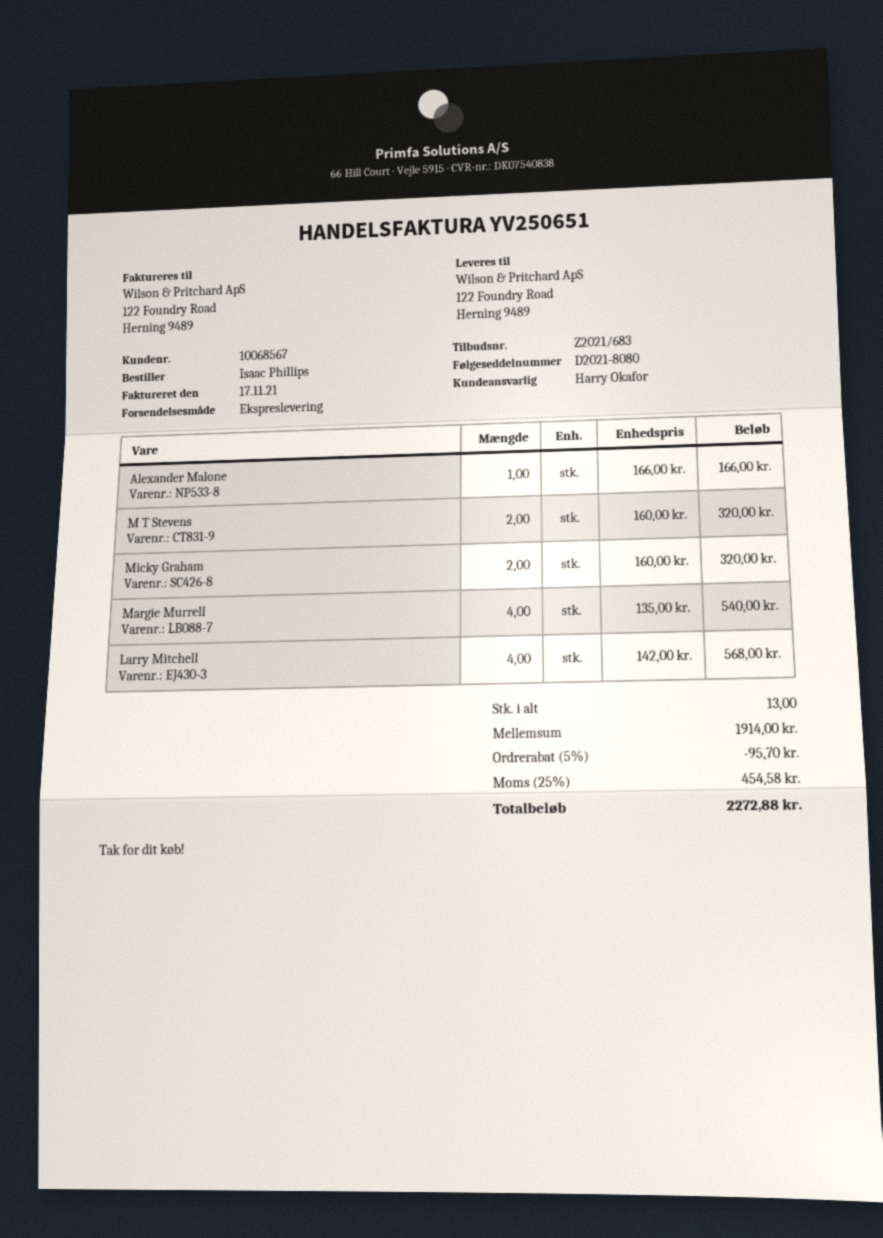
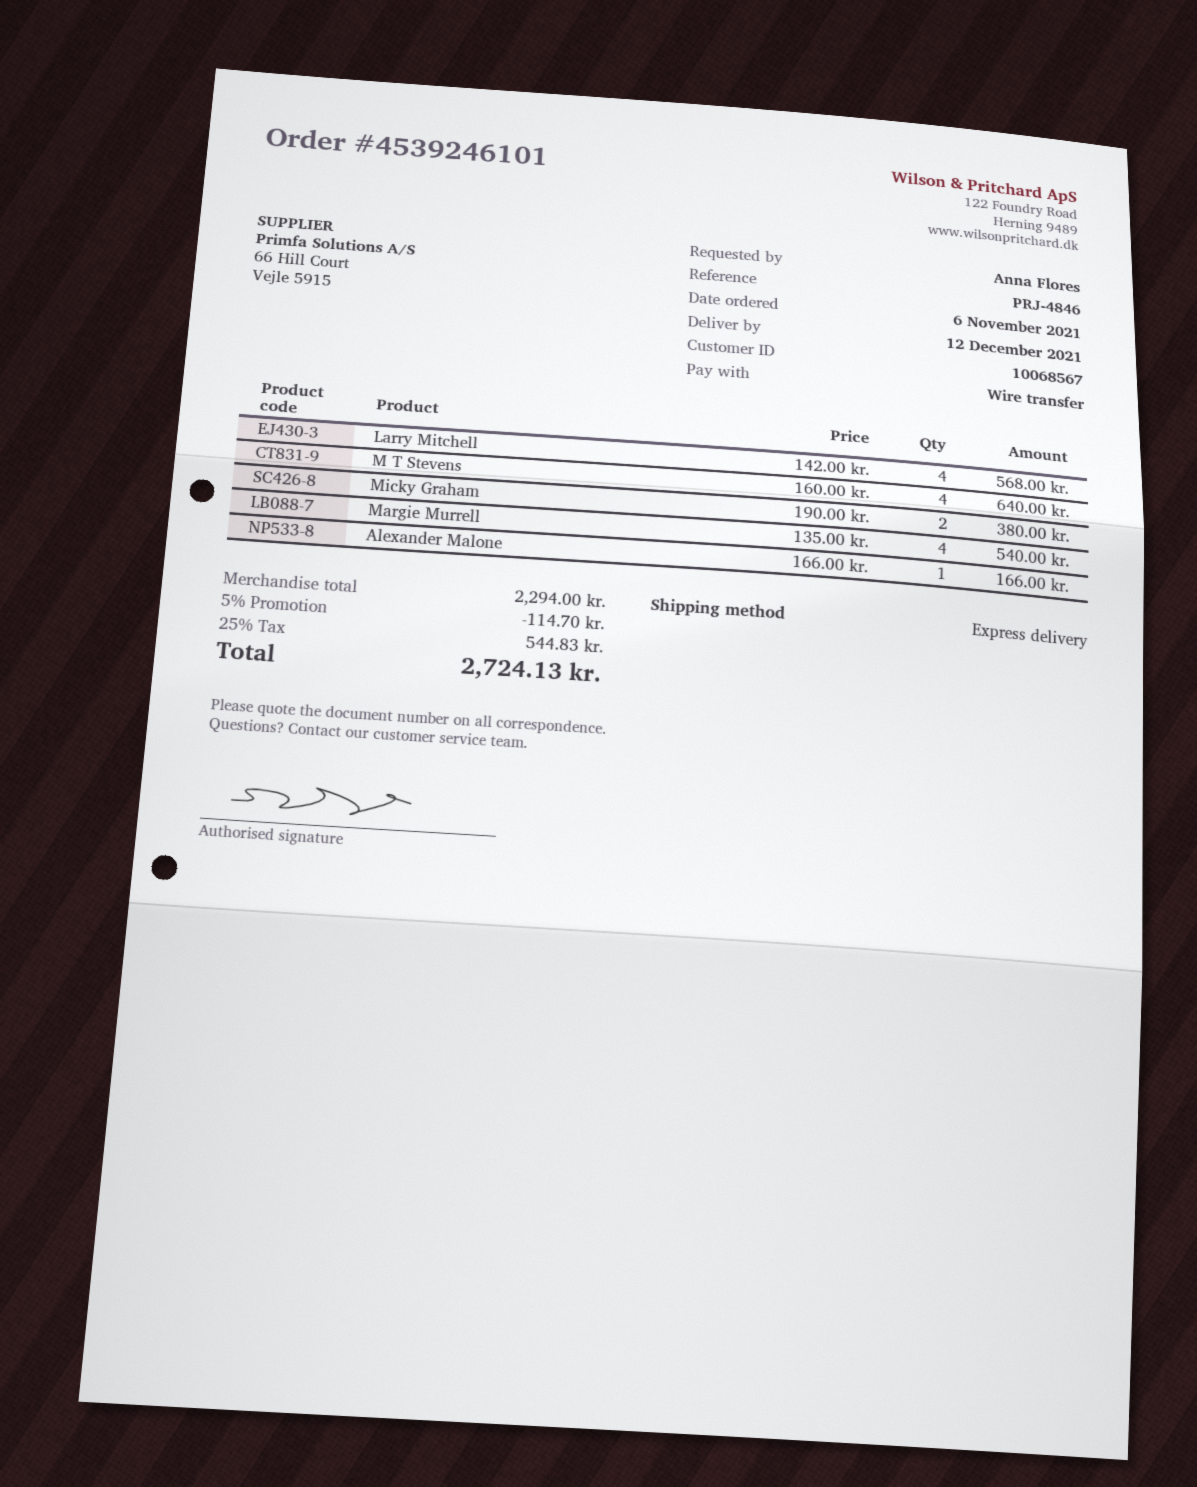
ordered by: Isaac Phillips -> Anna Flores
M T Stevens: 2 x 160.00 = 320.00 -> 4 x 160.00 = 640.00
Micky Graham: 2 x 160.00 = 320.00 -> 2 x 190.00 = 380.00
subtotal: 1914.00 -> 2294.00
discount: 5% = 95.70 -> 5% = 114.70
tax: 25% = 454.58 -> 25% = 544.83
total: 2272.88 -> 2724.13

